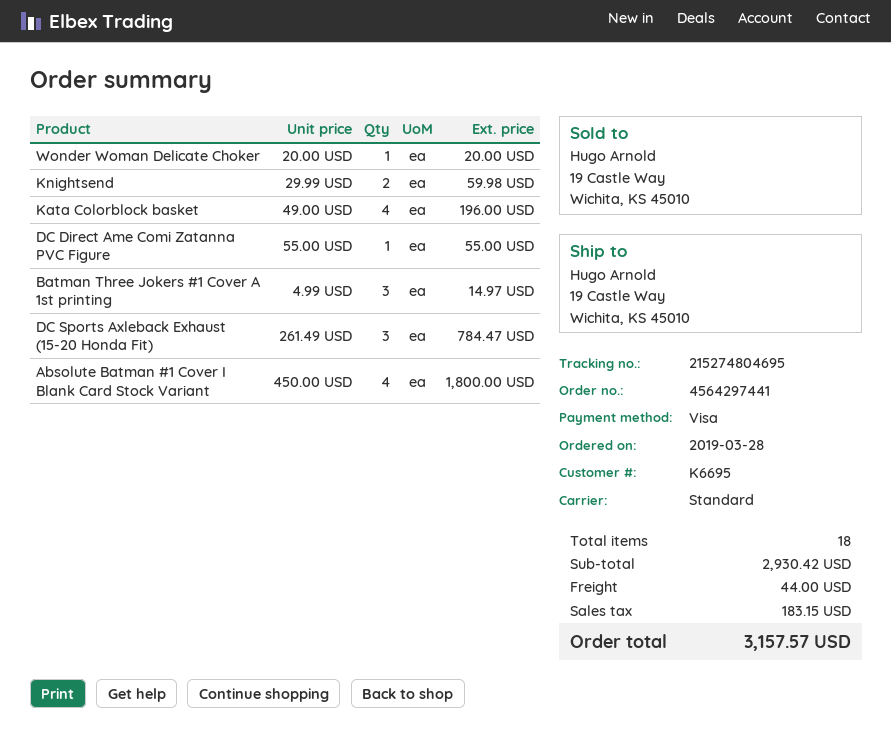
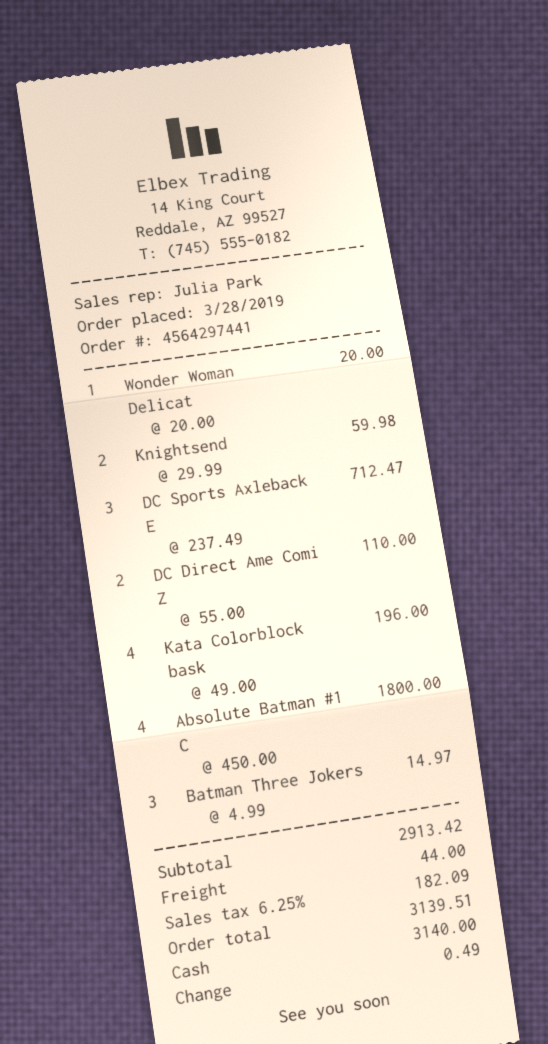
payment method: Visa -> cash
DC Direct Ame Comi Zatanna PVC Figure: 1 x 55.00 = 55.00 -> 2 x 55.00 = 110.00
DC Sports Axleback Exhaust (15-20 Honda Fit): 3 x 261.49 = 784.47 -> 3 x 237.49 = 712.47
subtotal: 2930.42 -> 2913.42
tax: 183.15 -> 182.09
total: 3157.57 -> 3139.51

